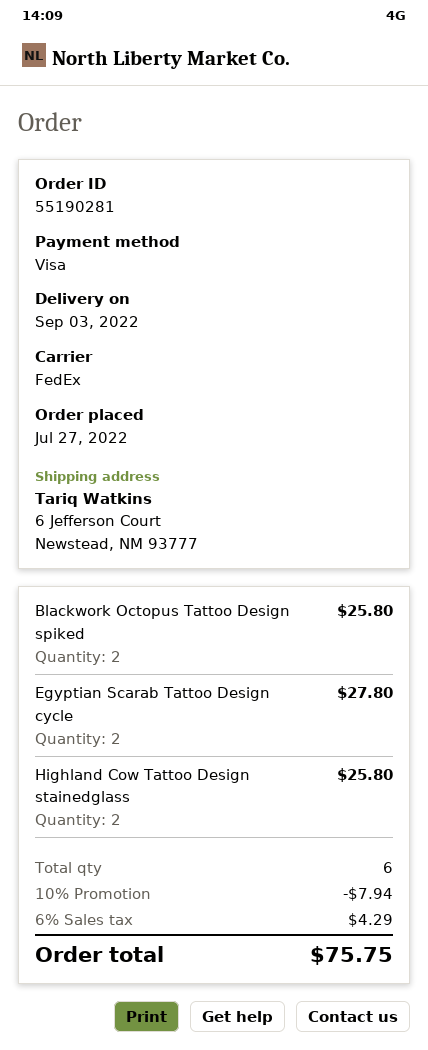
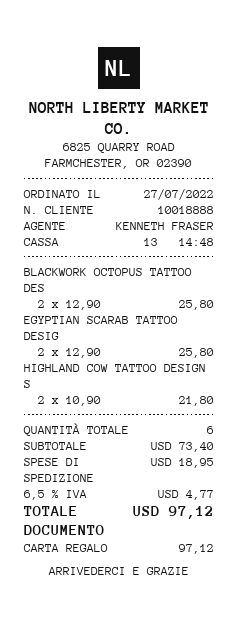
payment method: Visa -> gift card
Egyptian Scarab Tattoo Design cycle: 2 for 27.80 -> 2 for 25.80
Highland Cow Tattoo Design stainedglass: 2 for 25.80 -> 2 for 21.80
discount: 10% = 7.94 -> none
shipping: none -> 18.95
tax: 6% = 4.29 -> 6.5% = 4.77
total: 75.75 -> 97.12

